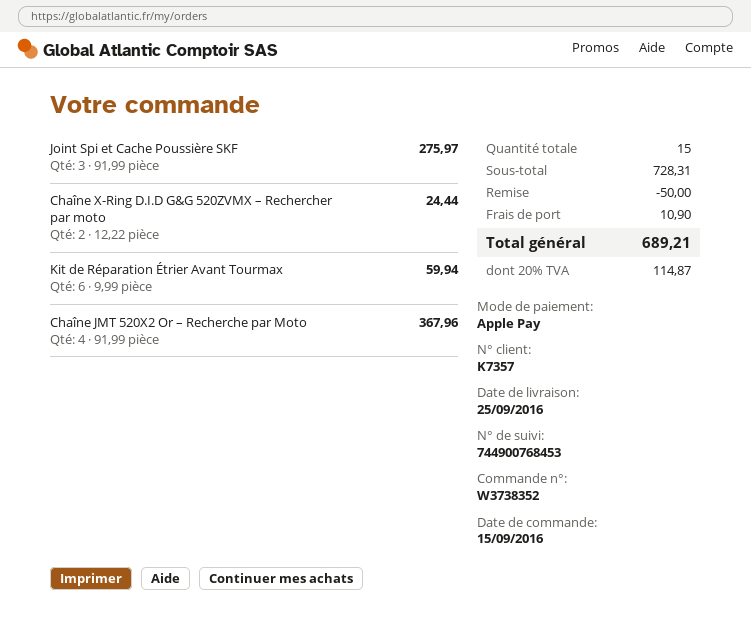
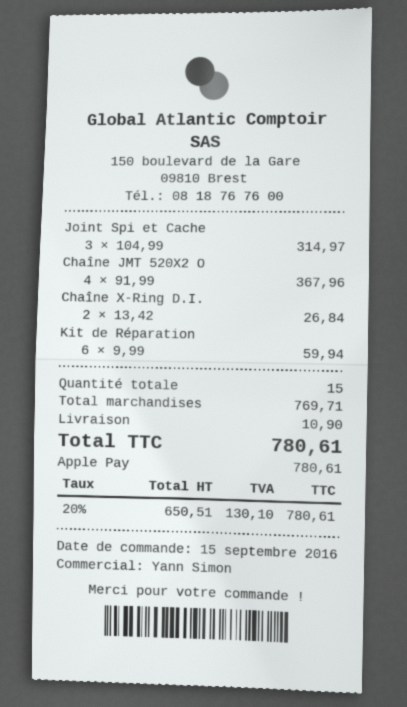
Joint Spi et Cache Poussière SKF: 3 x 91.99 = 275.97 -> 3 x 104.99 = 314.97
Chaîne X-Ring D.I.D G&G 520ZVMX – Rechercher par moto: 2 x 12.22 = 24.44 -> 2 x 13.42 = 26.84
subtotal: 728.31 -> 769.71
discount: 50.00 -> none
tax: 20% = 114.87 -> 20% = 130.10
total: 689.21 -> 780.61

